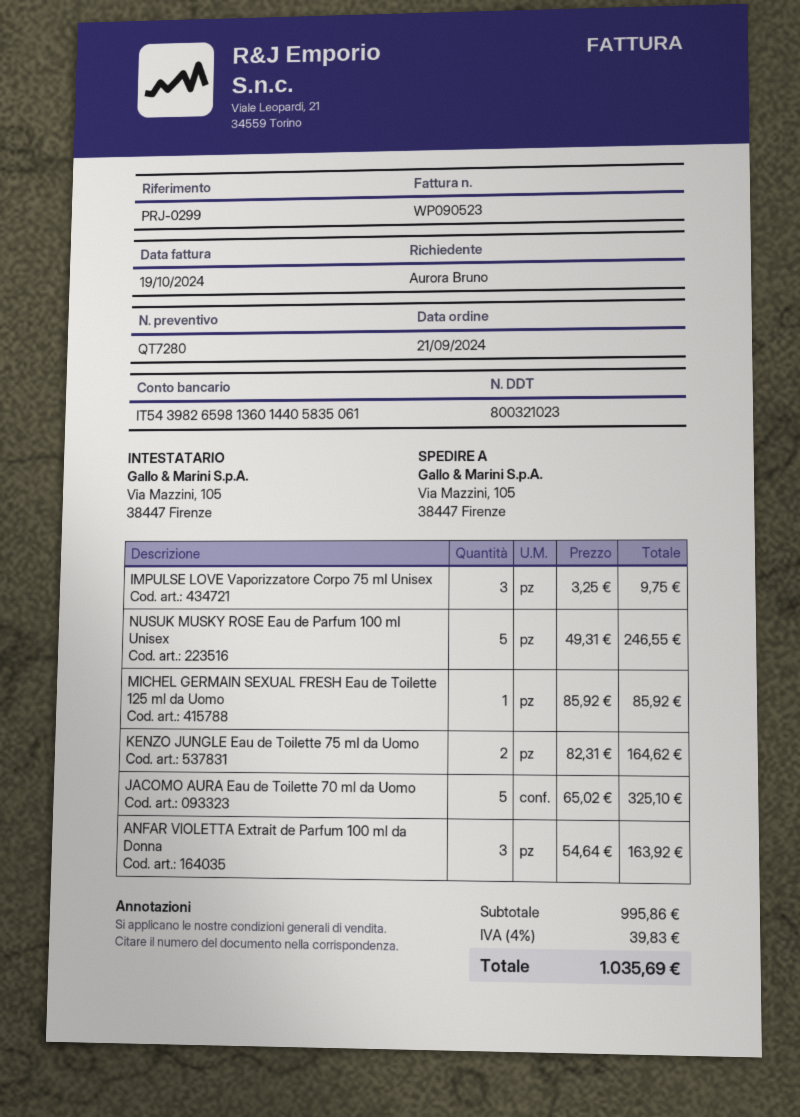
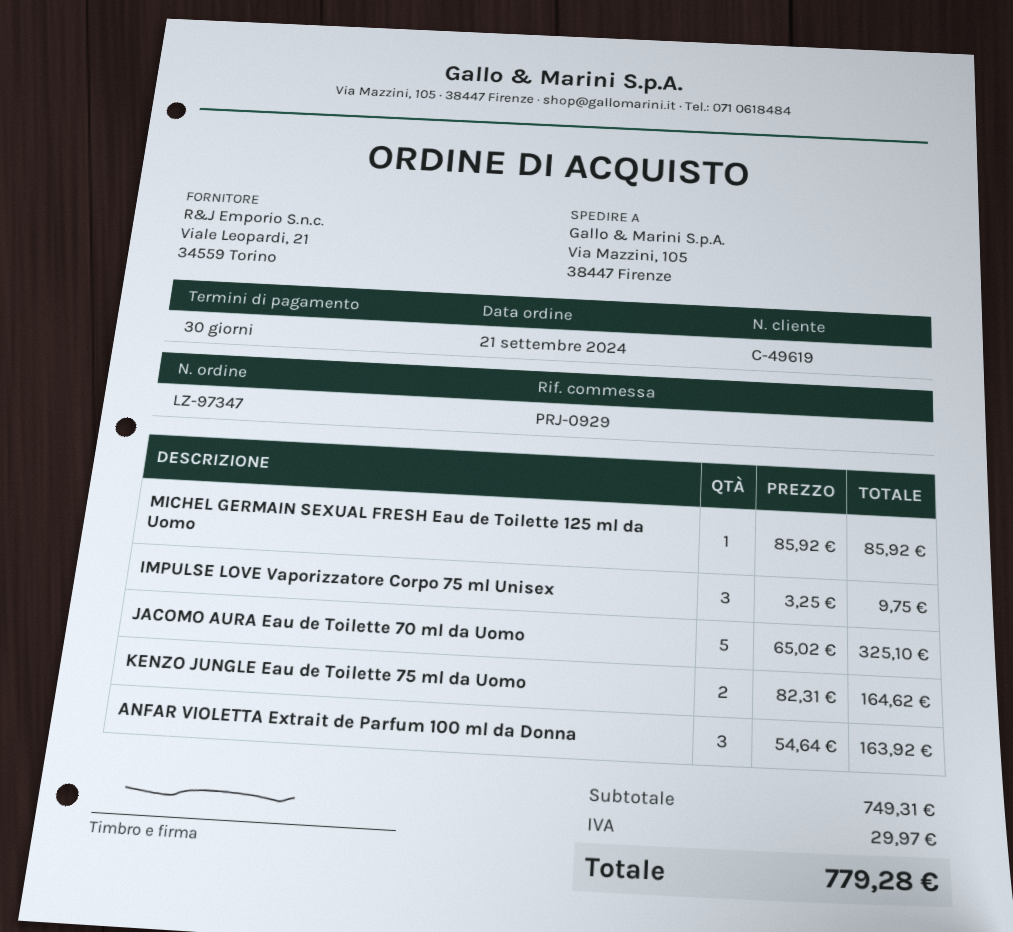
reference: PRJ-0299 -> PRJ-0929
NUSUK MUSKY ROSE Eau de Parfum 100 ml Unisex: 5 x 49.31 = 246.55 -> none
subtotal: 995.86 -> 749.31
tax: 39.83 -> 29.97
total: 1035.69 -> 779.28

